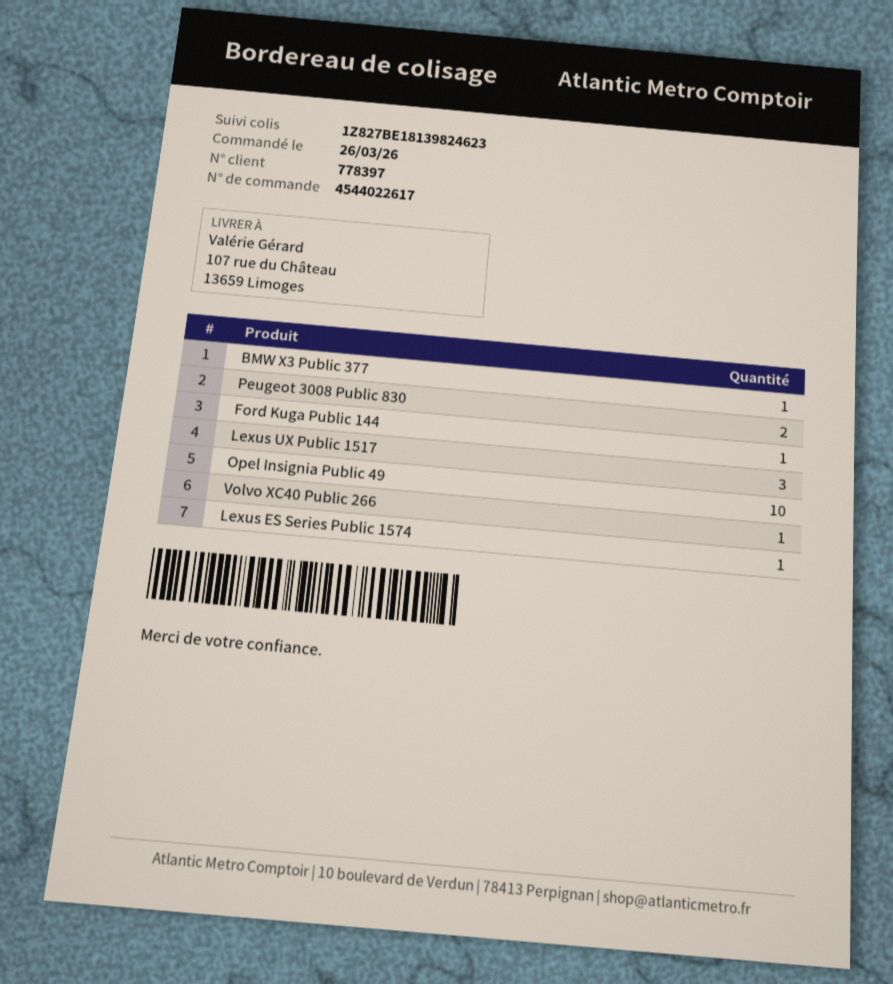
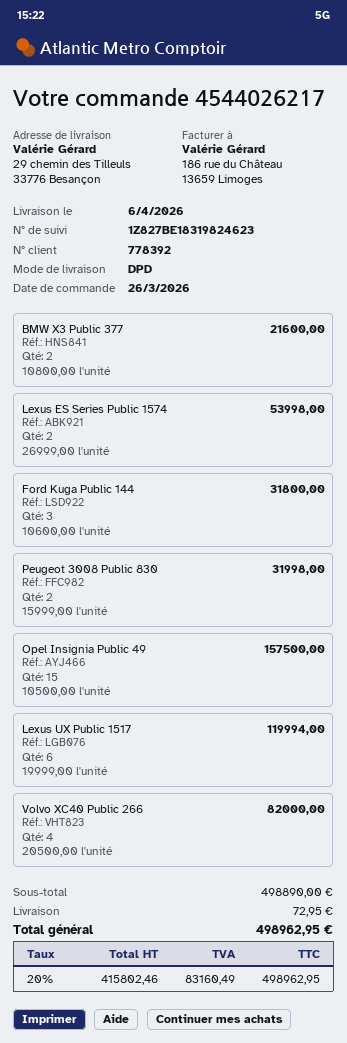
order number: 4544022617 -> 4544026217
customer number: 778397 -> 778392
tracking number: 1Z827BE18139824623 -> 1Z827BE18319824623
ship to: 107 rue du Château, 13659 Limoges -> 29 chemin des Tilleuls, 33776 Besançon
BMW X3 Public 377: 1 -> 2
Ford Kuga Public 144: 1 -> 3
Lexus UX Public 1517: 3 -> 6
Opel Insignia Public 49: 10 -> 15
Volvo XC40 Public 266: 1 -> 4
Lexus ES Series Public 1574: 1 -> 2

